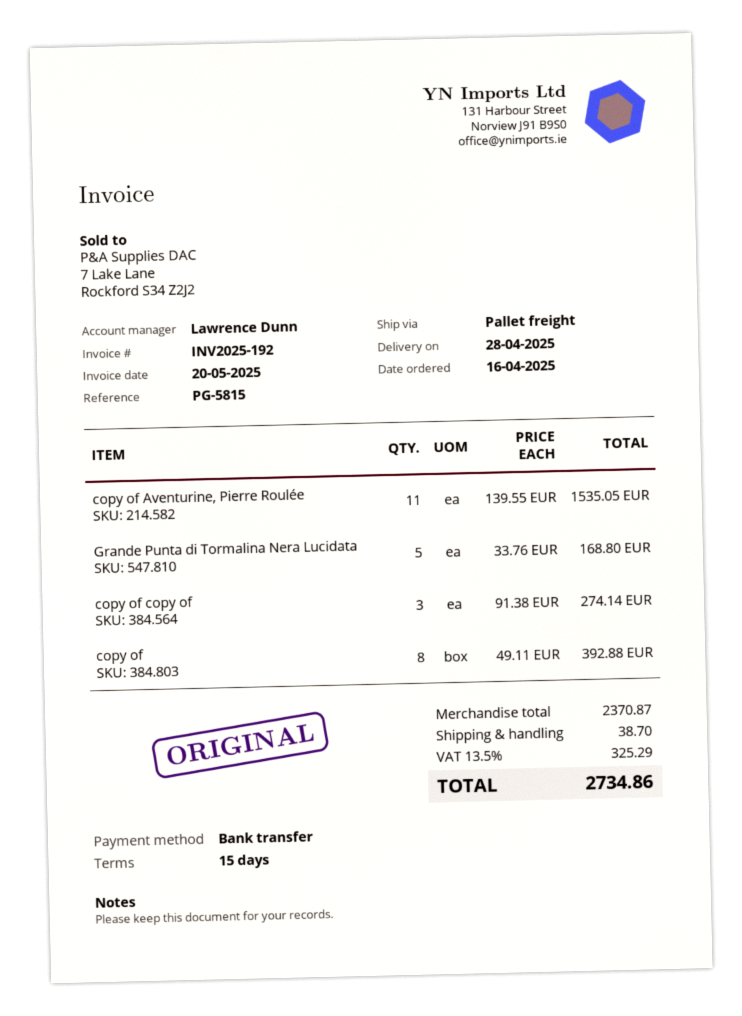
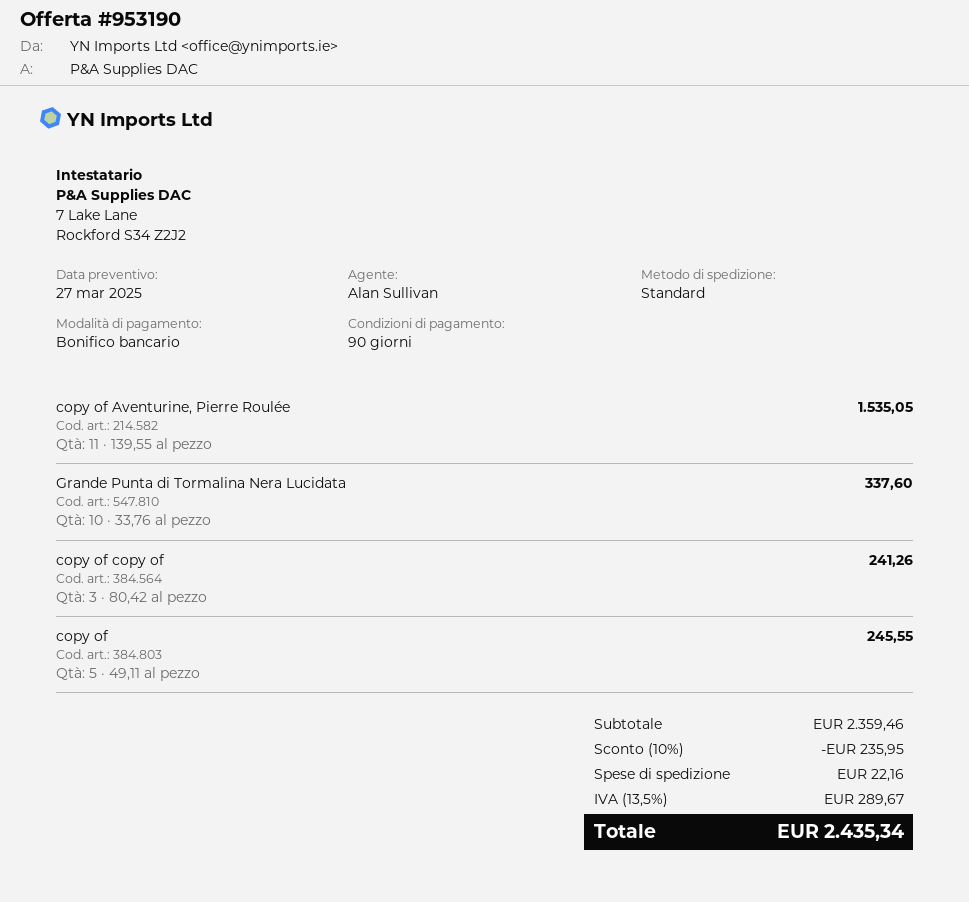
payment terms: 15 days -> 90 days
sales rep: Lawrence Dunn -> Alan Sullivan
shipping method: pallet freight -> standard
Grande Punta di Tormalina Nera Lucidata: 5 x 33.76 = 168.80 -> 10 x 33.76 = 337.60
copy of copy of: 3 x 91.38 = 274.14 -> 3 x 80.42 = 241.26
copy of: 8 x 49.11 = 392.88 -> 5 x 49.11 = 245.55
subtotal: 2370.87 -> 2359.46
discount: none -> 10% = 235.95
shipping: 38.70 -> 22.16
tax: 13.5% = 325.29 -> 13.5% = 289.67
total: 2734.86 -> 2435.34

